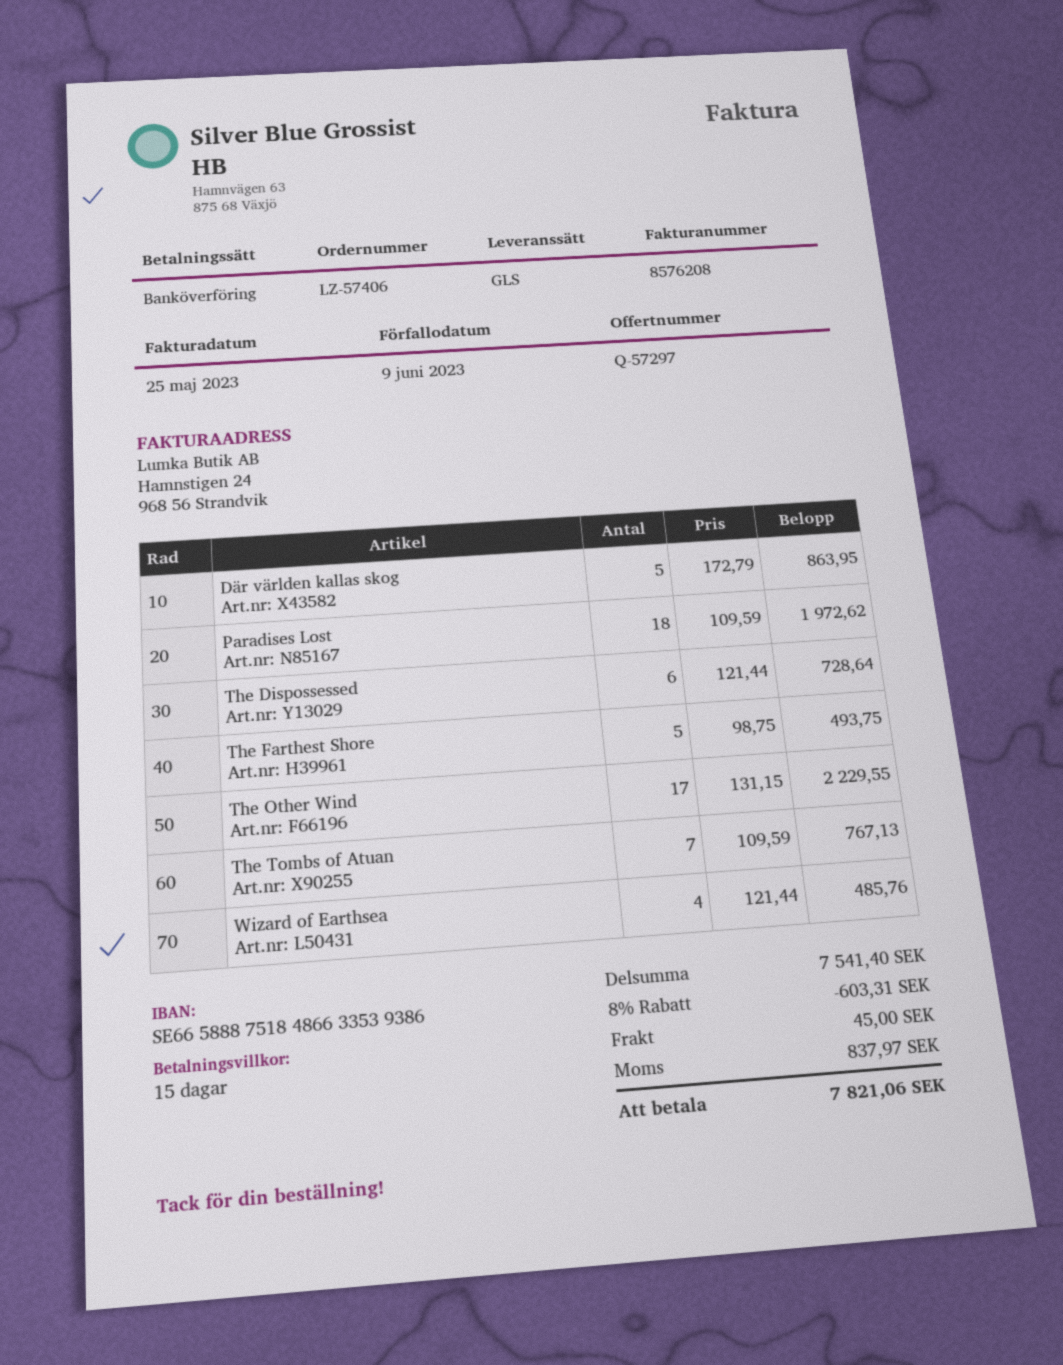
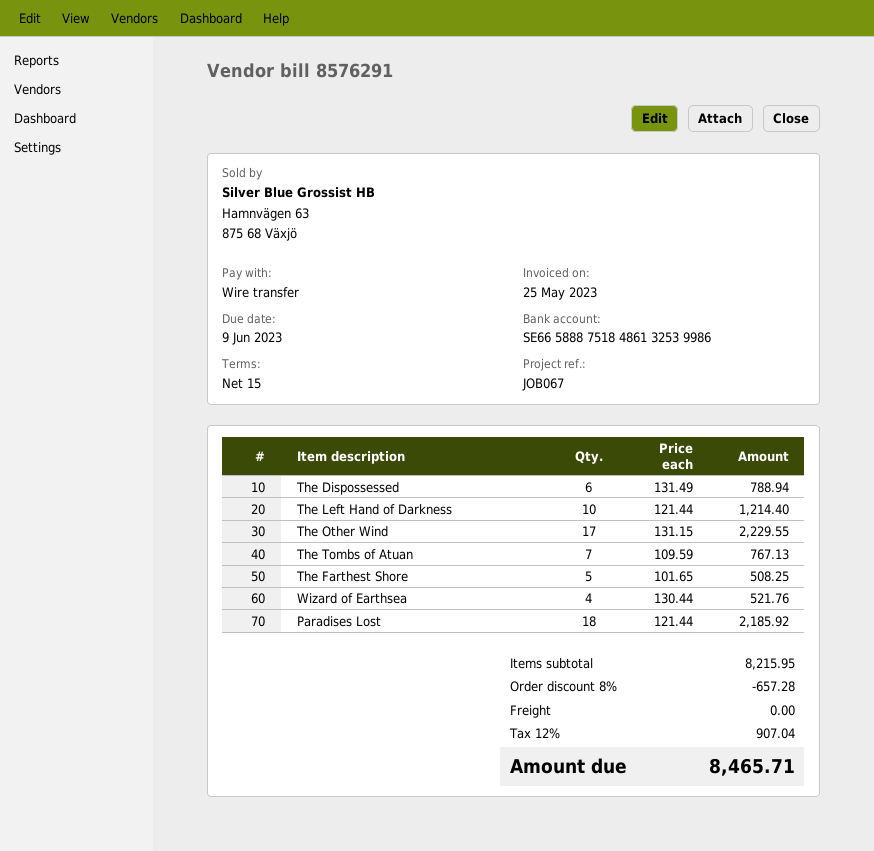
invoice number: 8576208 -> 8576291
bank account: SE6658887518486633539386 -> SE6658887518486132539986
Där världen kallas skog: 5 x 172.79 = 863.95 -> none
Paradises Lost: 18 x 109.59 = 1972.62 -> 18 x 121.44 = 2185.92
The Dispossessed: 6 x 121.44 = 728.64 -> 6 x 131.49 = 788.94
The Farthest Shore: 5 x 98.75 = 493.75 -> 5 x 101.65 = 508.25
Wizard of Earthsea: 4 x 121.44 = 485.76 -> 4 x 130.44 = 521.76
The Left Hand of Darkness: none -> 10 x 121.44 = 1214.40
subtotal: 7541.40 -> 8215.95
discount: 8% = 603.31 -> 8% = 657.28
shipping: 45.00 -> 0.00
tax: 837.97 -> 907.04
total: 7821.06 -> 8465.71

